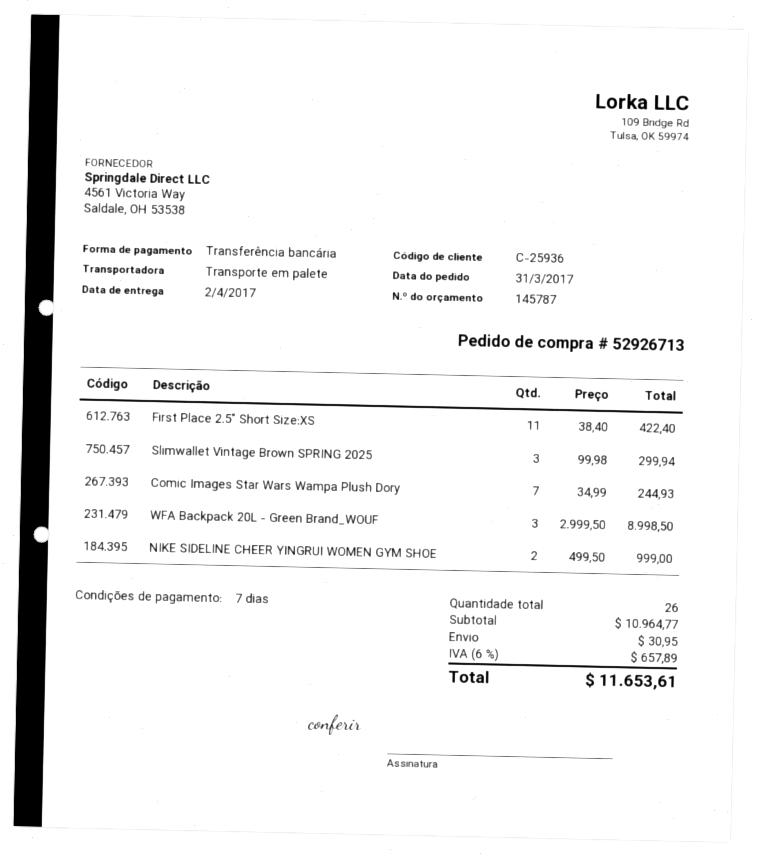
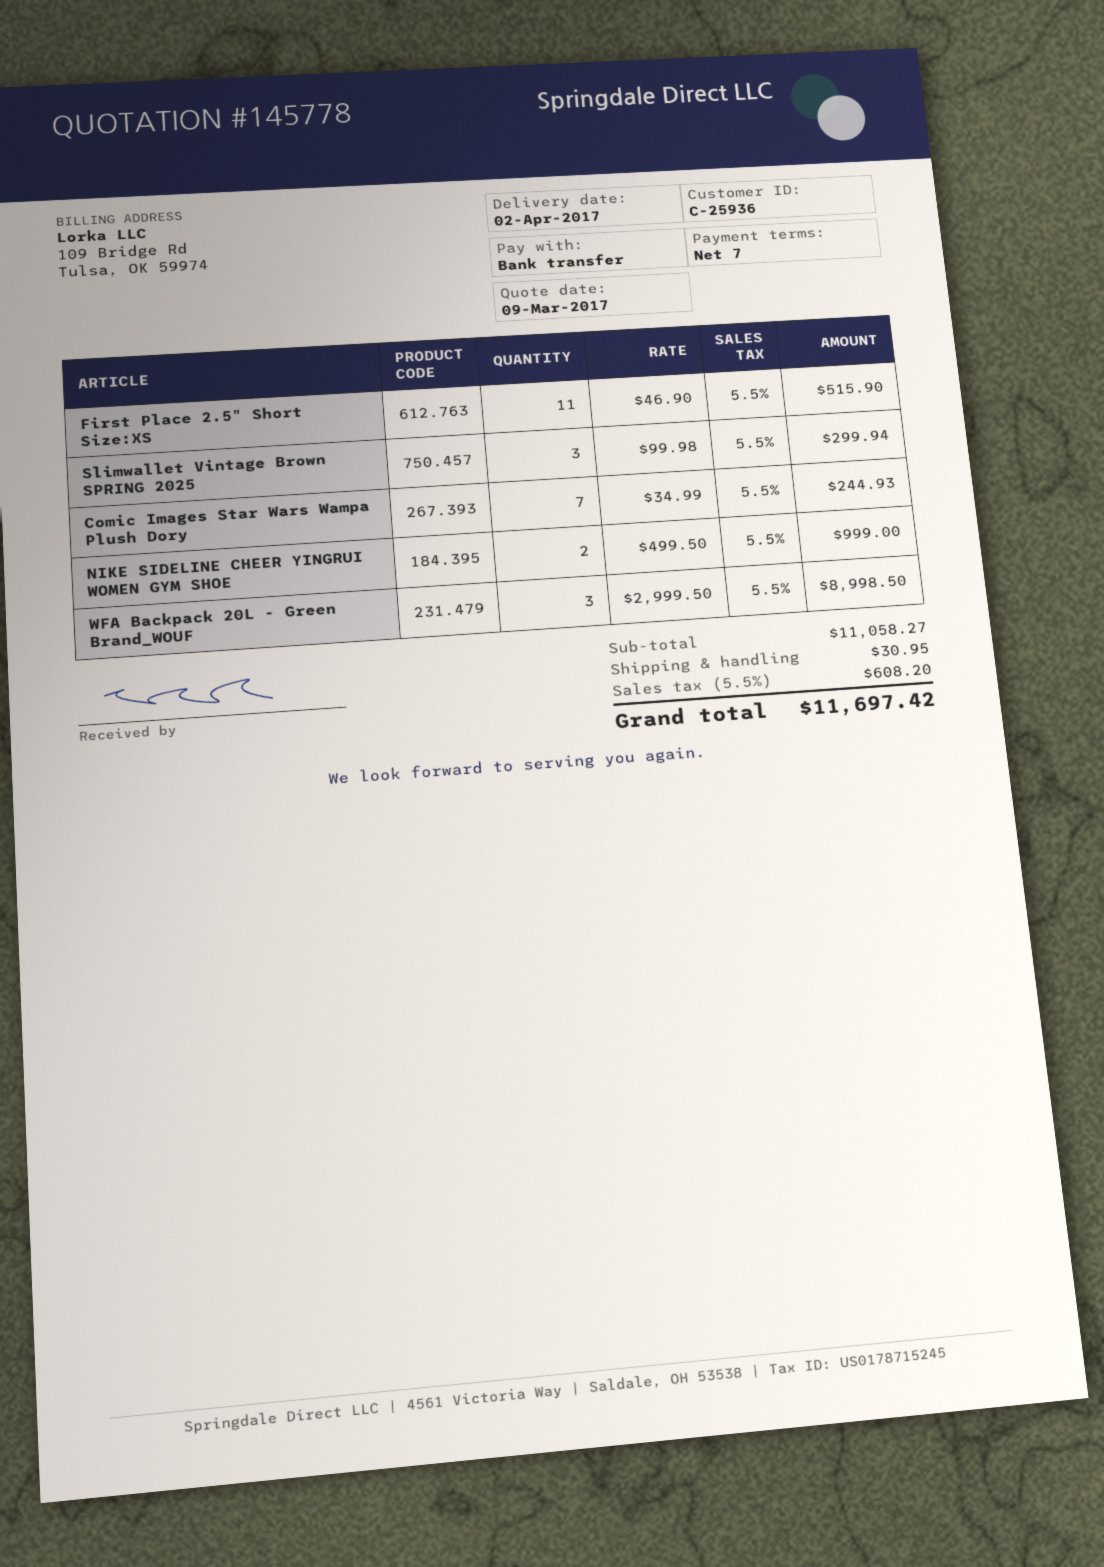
quote number: 145787 -> 145778
First Place 2.5" Short Size:XS: 11 x 38.40 = 422.40 -> 11 x 46.90 = 515.90
subtotal: 10964.77 -> 11058.27
tax: 6% = 657.89 -> 5.5% = 608.20
total: 11653.61 -> 11697.42

